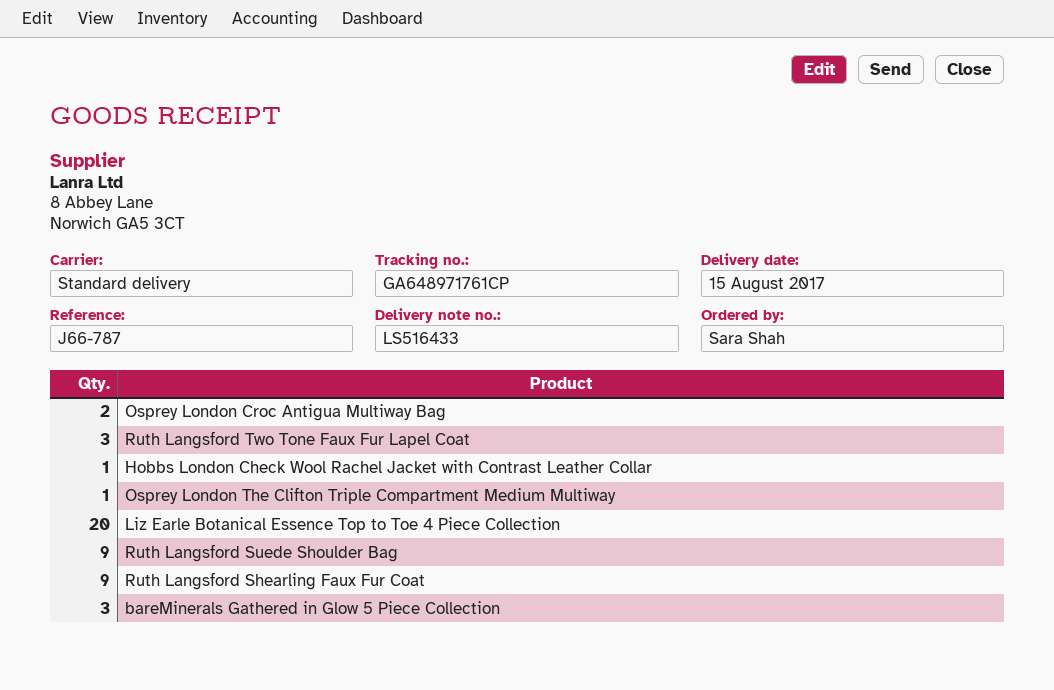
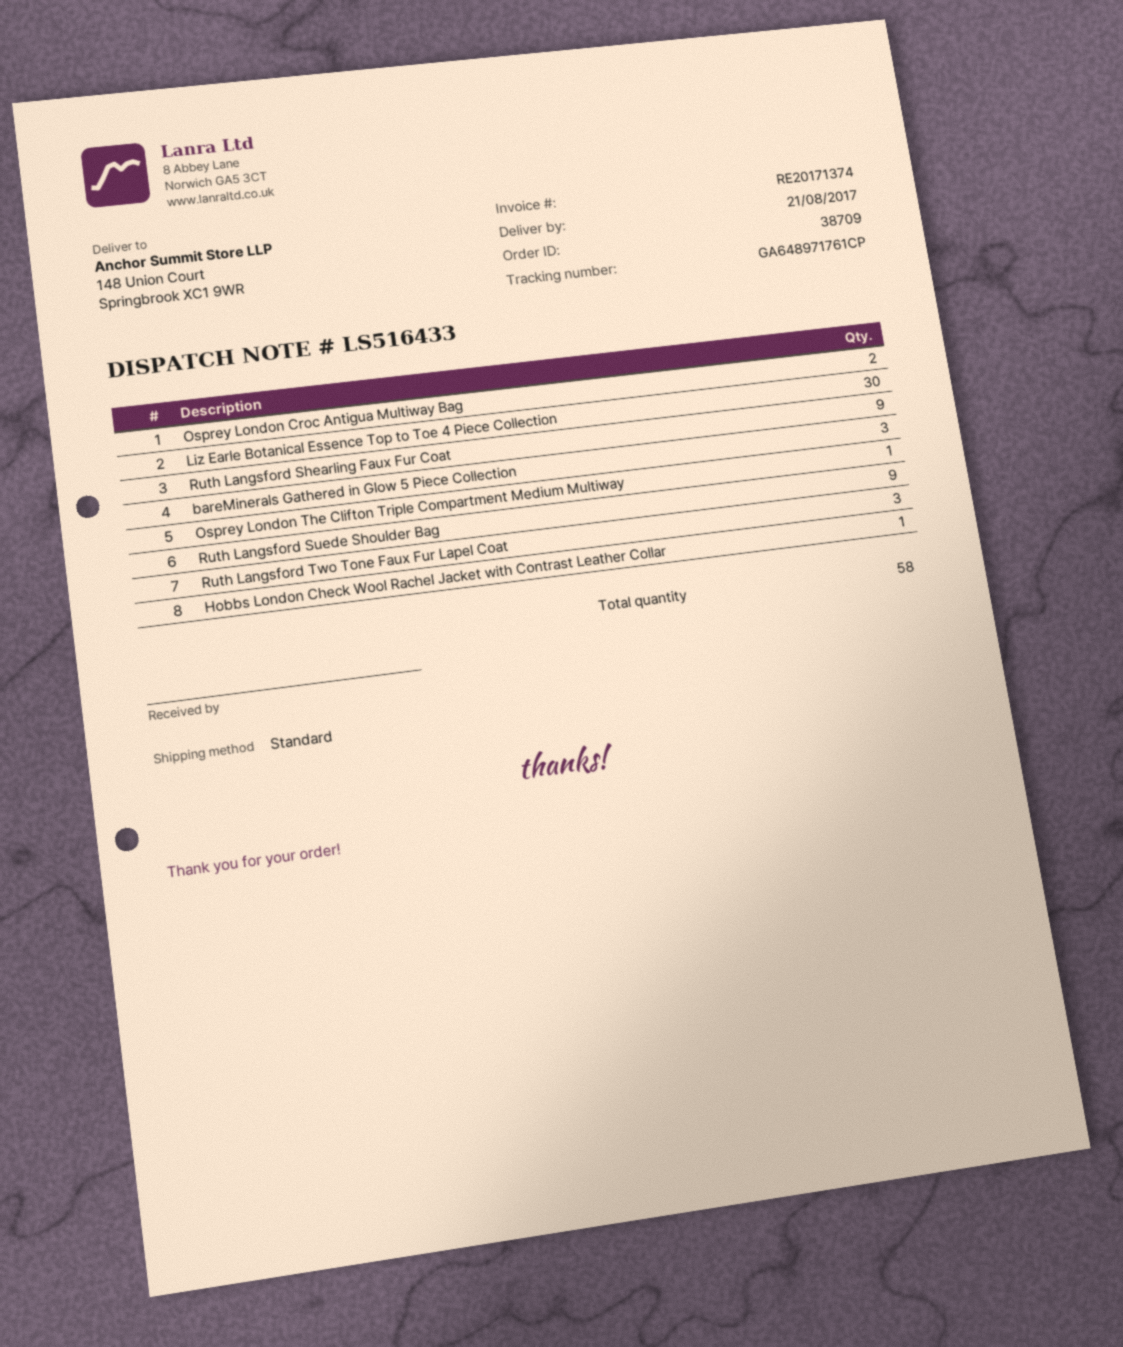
delivery date: 2017-08-15 -> 2017-08-21
Liz Earle Botanical Essence Top to Toe 4 Piece Collection: 20 -> 30

